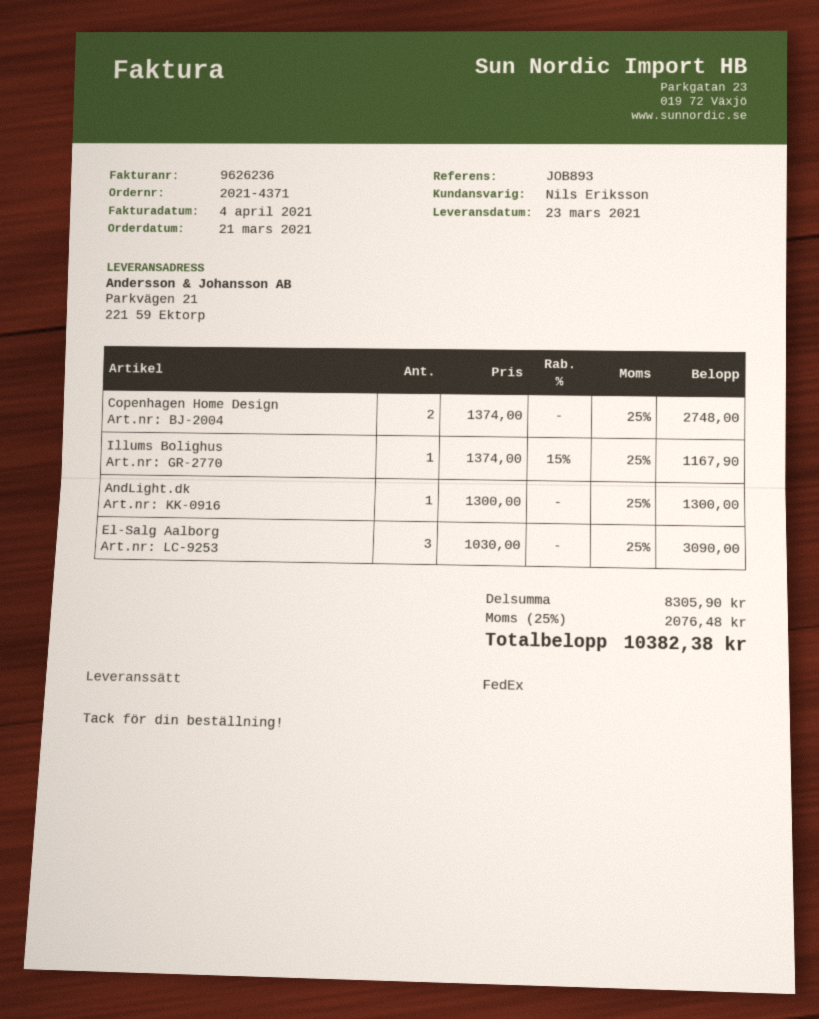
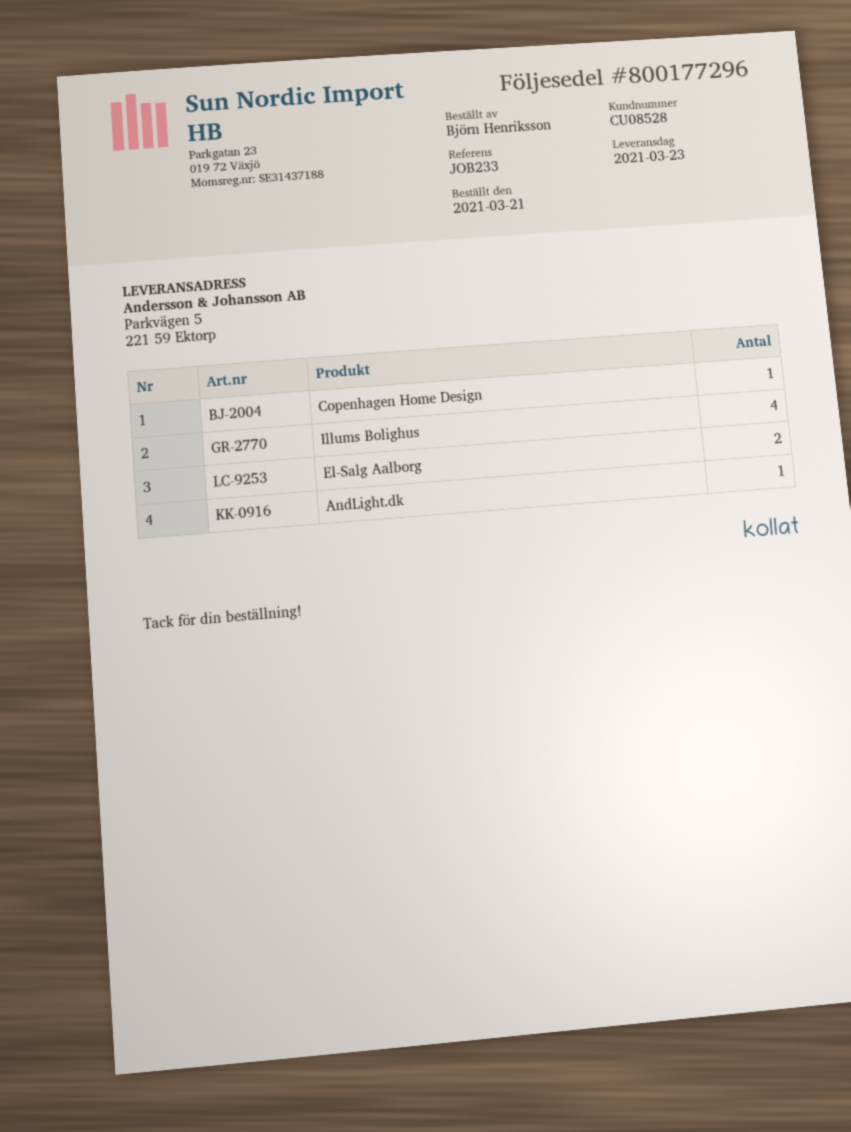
reference: JOB893 -> JOB233
ship to: Parkvägen 21, 221 59 Ektorp -> Parkvägen 5, 221 59 Ektorp
Copenhagen Home Design: 2 -> 1
Illums Bolighus: 1 -> 4
El-Salg Aalborg: 3 -> 2

